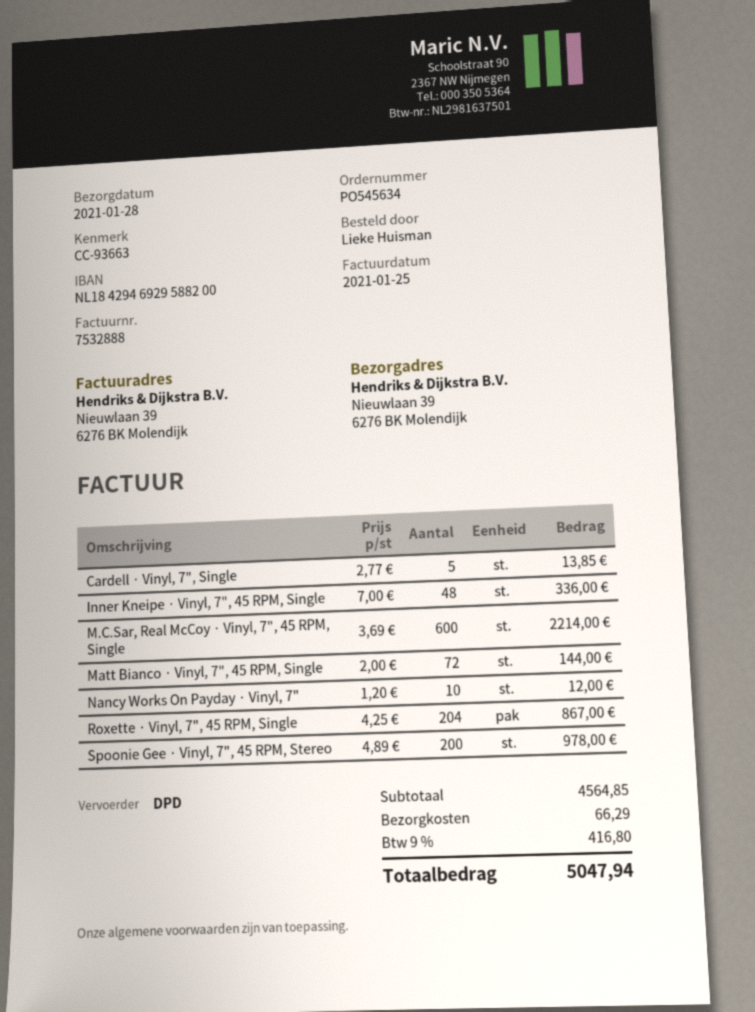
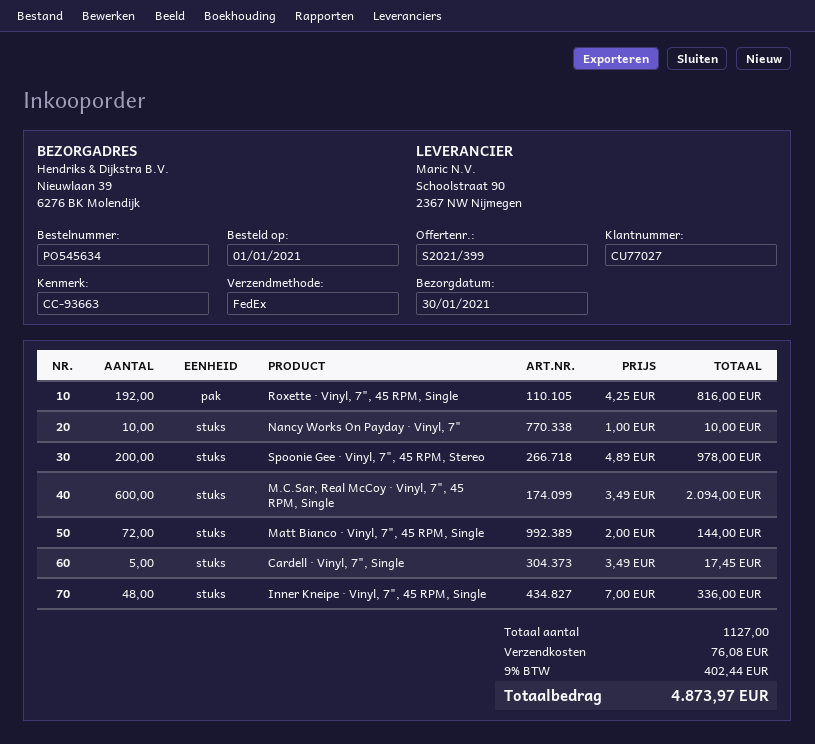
delivery date: 2021-01-28 -> 2021-01-30
shipping method: DPD -> FedEx
Cardell · Vinyl, 7", Single: 5 x 2.77 = 13.85 -> 5 x 3.49 = 17.45
M.C.Sar, Real McCoy · Vinyl, 7", 45 RPM, Single: 600 x 3.69 = 2214.00 -> 600 x 3.49 = 2094.00
Nancy Works On Payday · Vinyl, 7": 10 x 1.20 = 12.00 -> 10 x 1.00 = 10.00
Roxette · Vinyl, 7", 45 RPM, Single: 204 x 4.25 = 867.00 -> 192 x 4.25 = 816.00
shipping: 66.29 -> 76.08
tax: 9% = 416.80 -> 9% = 402.44
total: 5047.94 -> 4873.97

